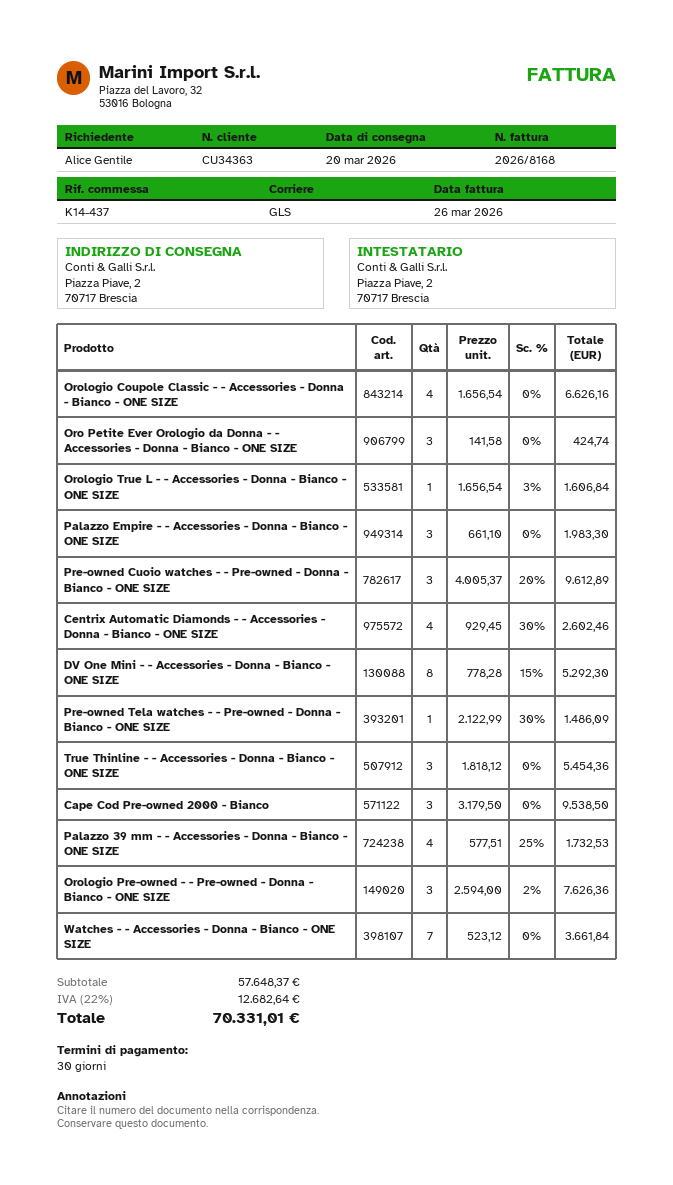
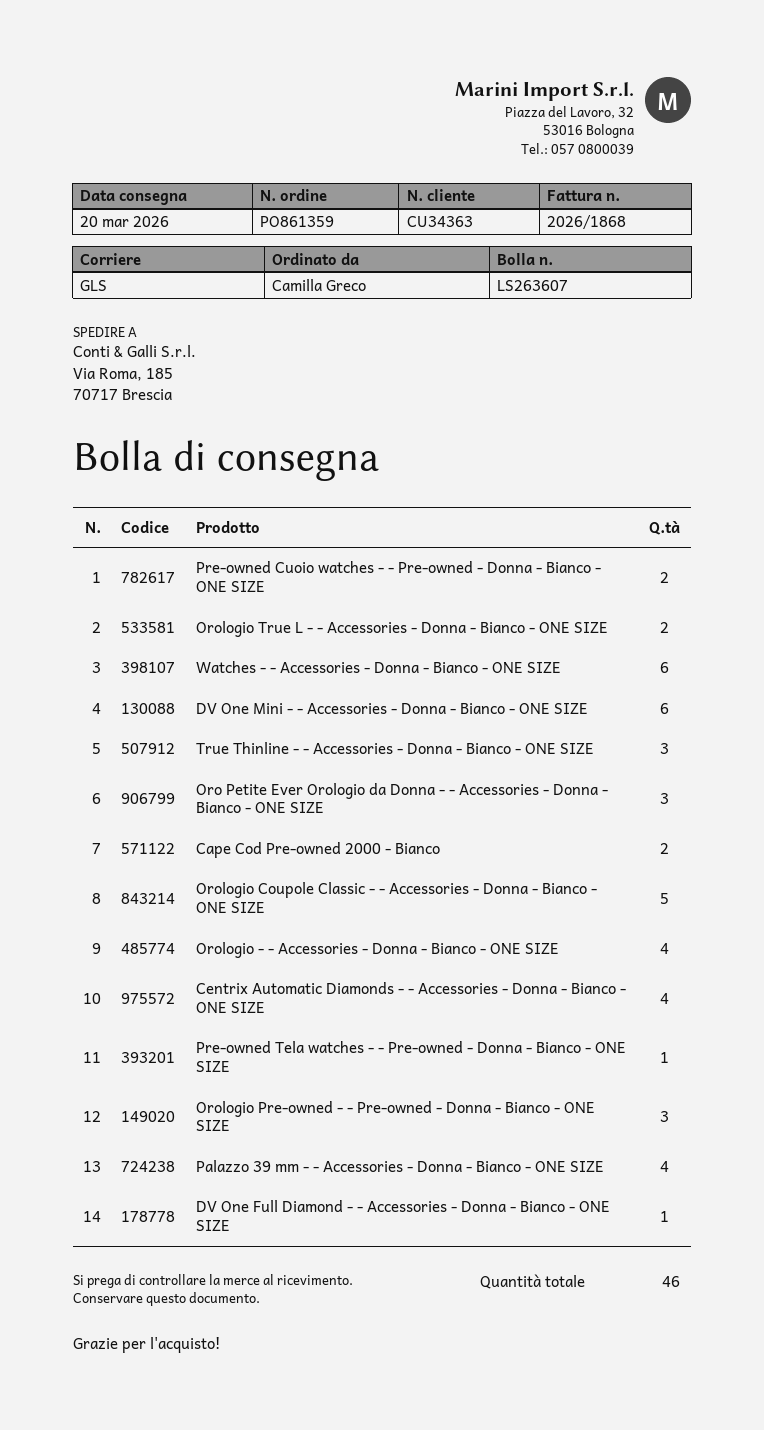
invoice number: 2026/8168 -> 2026/1868
ordered by: Alice Gentile -> Camilla Greco
ship to: Piazza Piave, 2, 70717 Brescia -> Via Roma, 185, 70717 Brescia
Orologio Coupole Classic - - Accessories - Donna - Bianco - ONE SIZE: 4 -> 5
Orologio True L - - Accessories - Donna - Bianco - ONE SIZE: 1 -> 2
Palazzo Empire - - Accessories - Donna - Bianco - ONE SIZE: 3 -> none
Pre-owned Cuoio watches - - Pre-owned - Donna - Bianco - ONE SIZE: 3 -> 2
DV One Mini - - Accessories - Donna - Bianco - ONE SIZE: 8 -> 6
Cape Cod Pre-owned 2000 - Bianco: 3 -> 2
Watches - - Accessories - Donna - Bianco - ONE SIZE: 7 -> 6
Orologio - - Accessories - Donna - Bianco - ONE SIZE: none -> 4
DV One Full Diamond - - Accessories - Donna - Bianco - ONE SIZE: none -> 1

